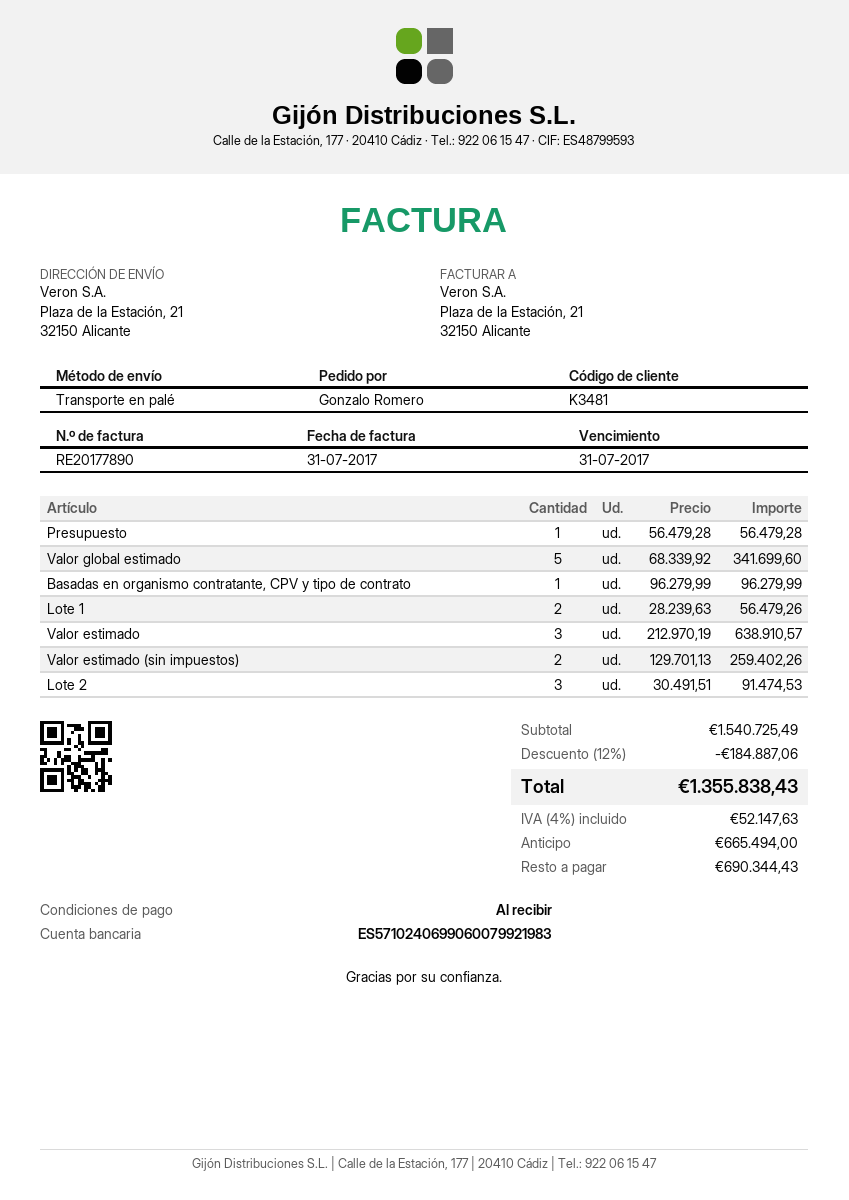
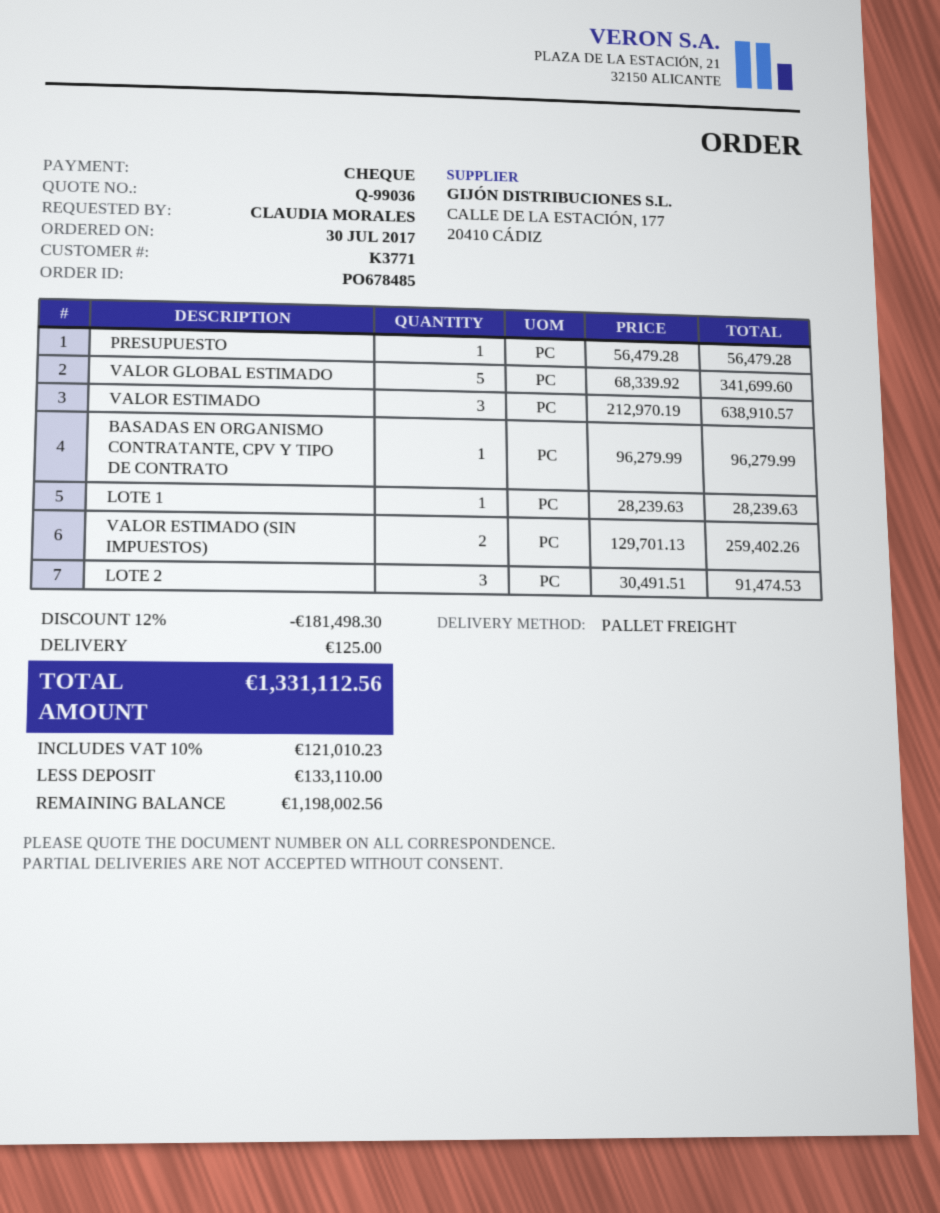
customer number: K3481 -> K3771
ordered by: Gonzalo Romero -> CLAUDIA MORALES
Lote 1: 2 x 28239.63 = 56479.26 -> 1 x 28239.63 = 28239.63
discount: 12% = 184887.06 -> 12% = 181498.30
shipping: none -> 125.00
tax: 4% = 52147.63 -> 10% = 121010.23
total: 1355838.43 -> 1331112.56
deposit: 665494.00 -> 133110.00
balance: 690344.43 -> 1198002.56

